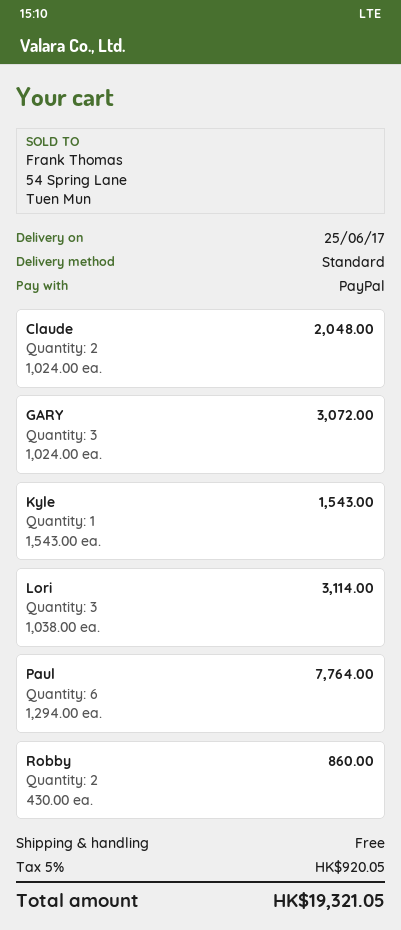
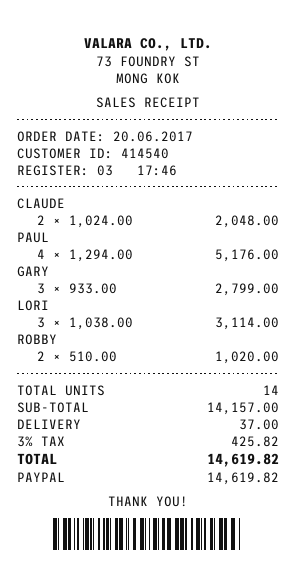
GARY: 3 x 1024.00 = 3072.00 -> 3 x 933.00 = 2799.00
Kyle: 1 x 1543.00 = 1543.00 -> none
Paul: 6 x 1294.00 = 7764.00 -> 4 x 1294.00 = 5176.00
Robby: 2 x 430.00 = 860.00 -> 2 x 510.00 = 1020.00
shipping: 0.00 -> 37.00
tax: 5% = 920.05 -> 3% = 425.82
total: 19321.05 -> 14619.82

